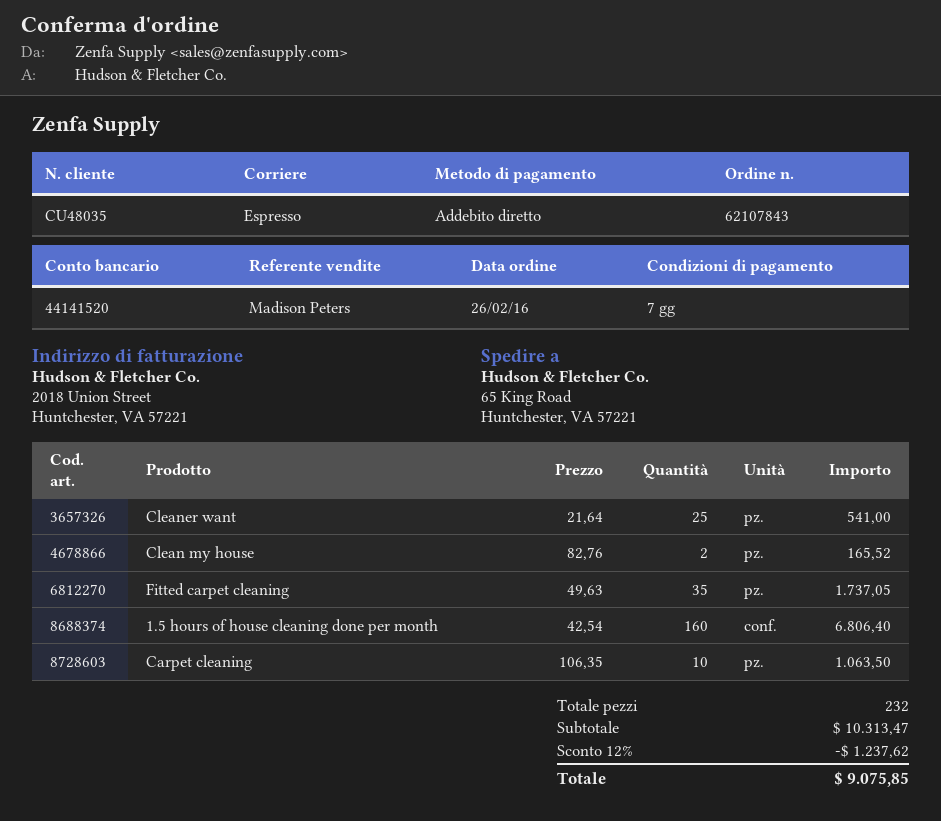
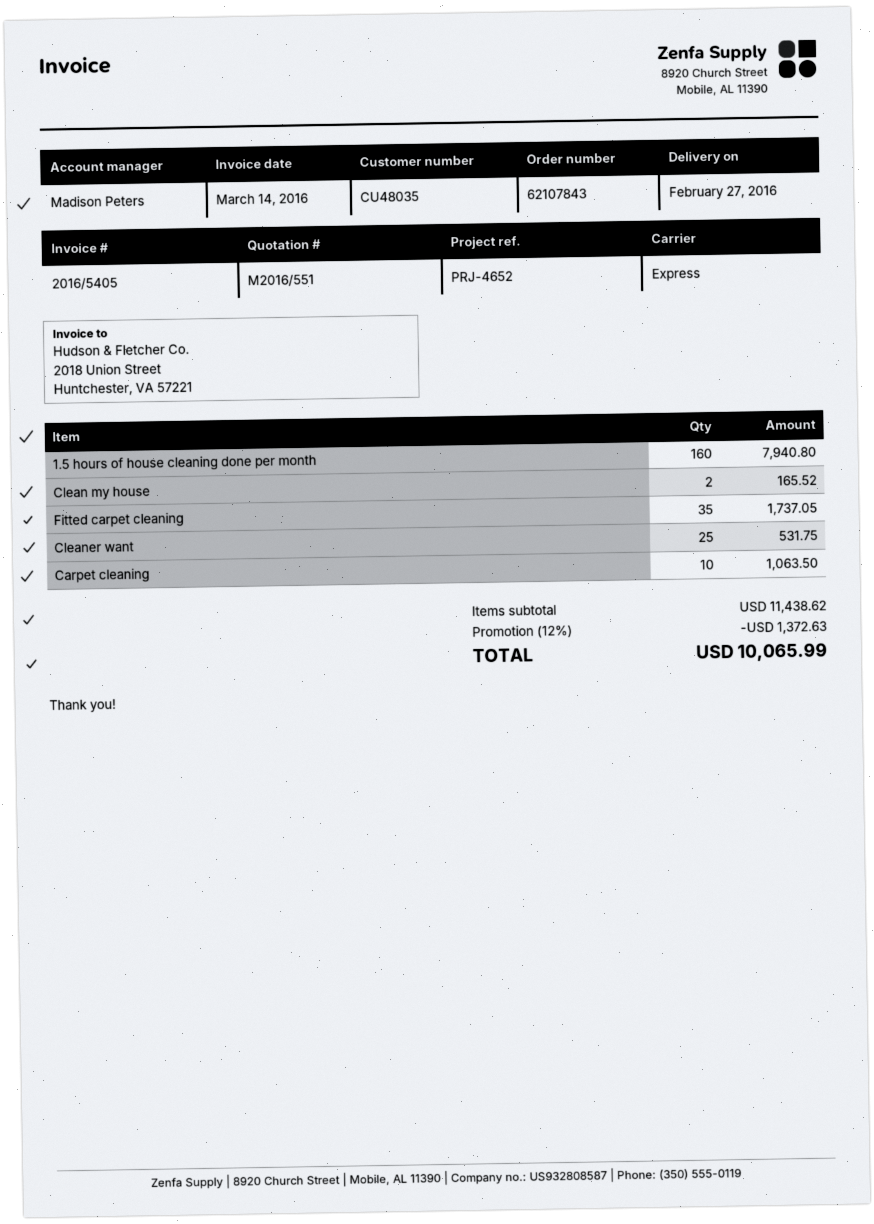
Cleaner want: 25 for 541.00 -> 25 for 531.75
1.5 hours of house cleaning done per month: 160 for 6806.40 -> 160 for 7940.80
subtotal: 10313.47 -> 11438.62
discount: 12% = 1237.62 -> 12% = 1372.63
total: 9075.85 -> 10065.99

